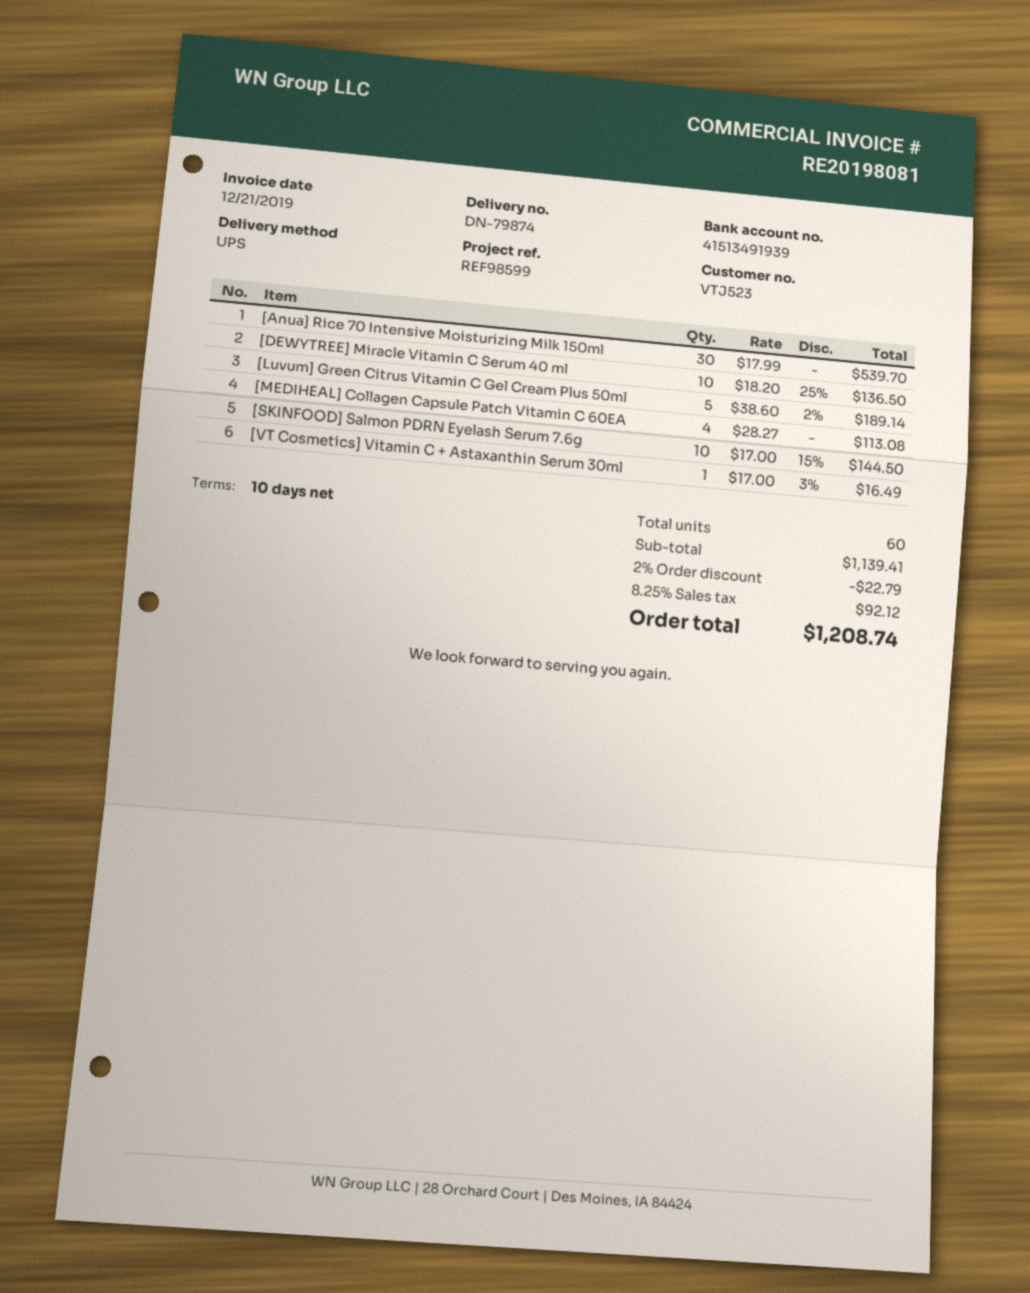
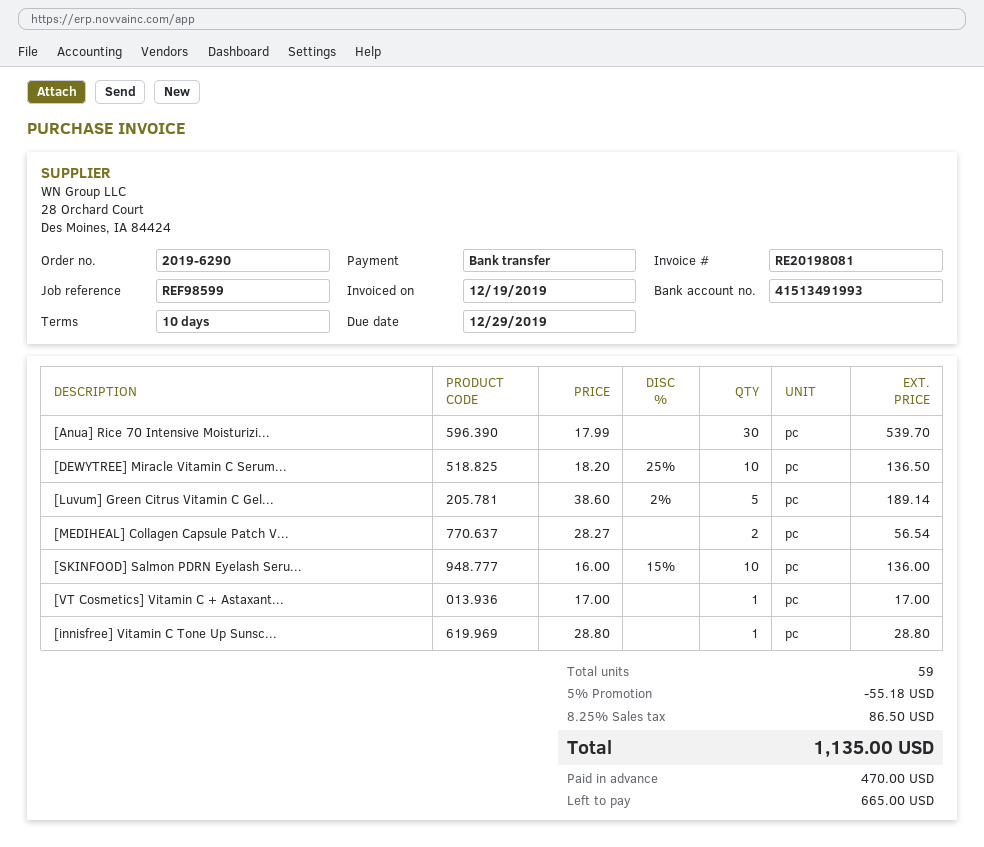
invoice date: 2019-12-21 -> 2019-12-19
bank account: 41513491939 -> 41513491993
[MEDIHEAL] Collagen Capsule Patch Vitamin C 60EA: 4 x 28.27 = 113.08 -> 2 x 28.27 = 56.54
[SKINFOOD] Salmon PDRN Eyelash Serum 7.6g: 10 x 17.00 - 15% = 144.50 -> 10 x 16.00 - 15% = 136.00
[VT Cosmetics] Vitamin C + Astaxanthin Serum 30ml: 1 x 17.00 - 3% = 16.49 -> 1 x 17.00 = 17.00
[innisfree] Vitamin C Tone Up Sunsc...: none -> 1 x 28.80 = 28.80
total quantity: 60 -> 59
discount: 2% = 22.79 -> 5% = 55.18
tax: 8.25% = 92.12 -> 8.25% = 86.50
total: 1208.74 -> 1135.00

